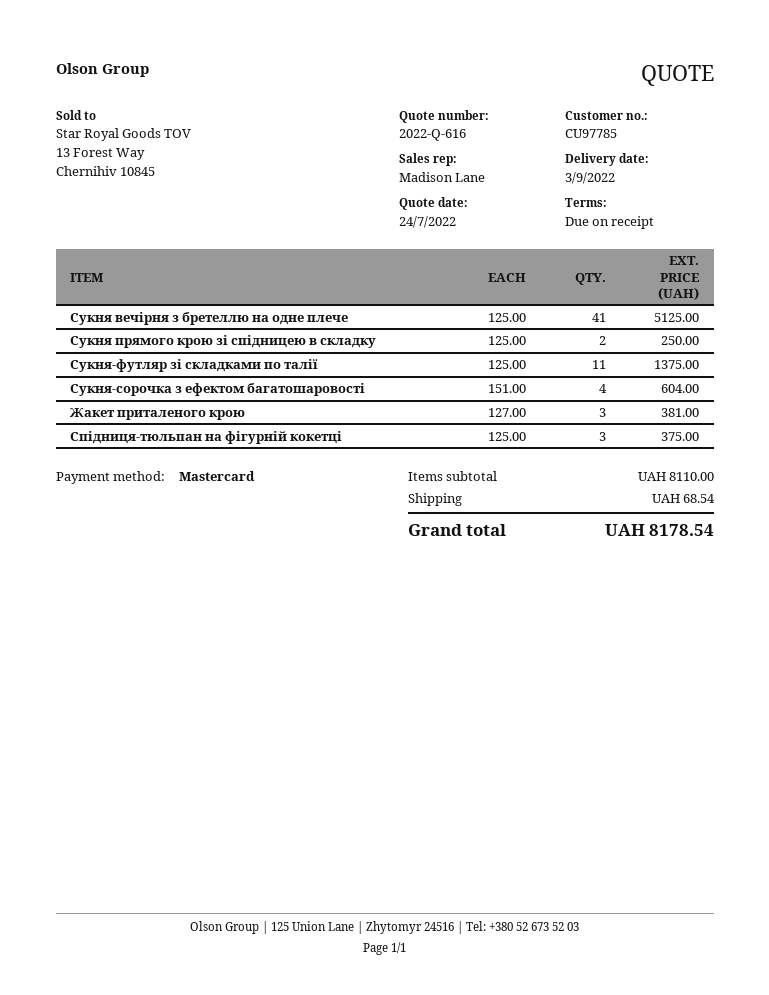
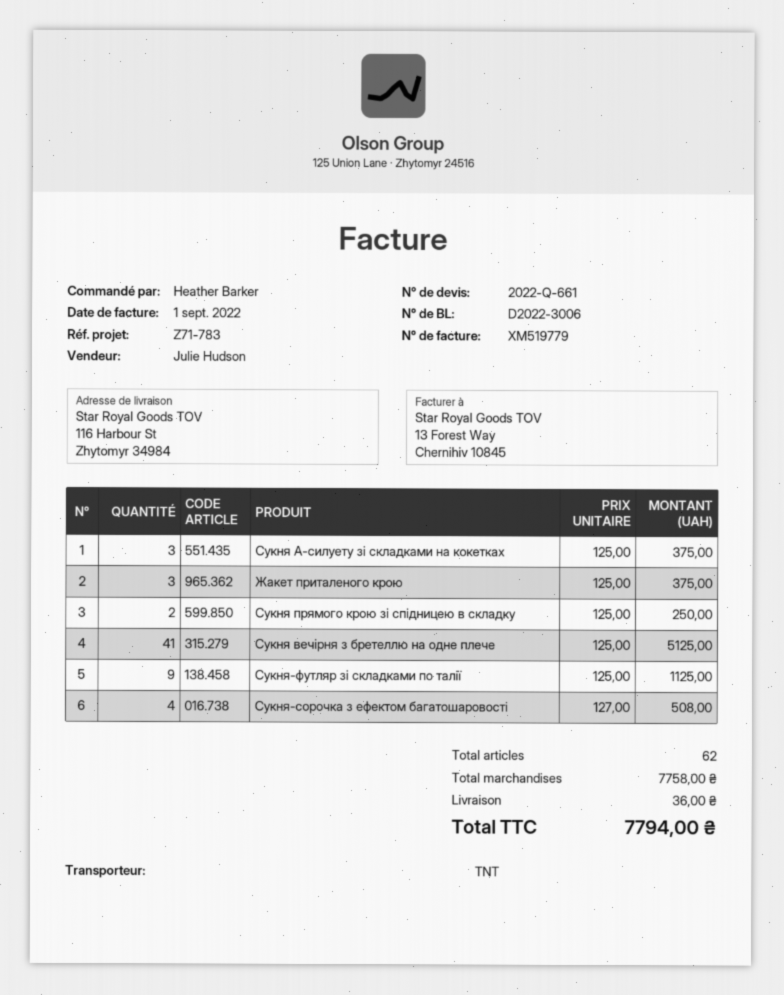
quote number: 2022-Q-616 -> 2022-Q-661
sales rep: Madison Lane -> Julie Hudson
Сукня-футляр зі складками по талії: 11 x 125.00 = 1375.00 -> 9 x 125.00 = 1125.00
Сукня-сорочка з ефектом багатошаровості: 4 x 151.00 = 604.00 -> 4 x 127.00 = 508.00
Жакет приталеного крою: 3 x 127.00 = 381.00 -> 3 x 125.00 = 375.00
Спідниця-тюльпан на фігурній кокетці: 3 x 125.00 = 375.00 -> none
Сукня А-силуету зі складками на кокетках: none -> 3 x 125.00 = 375.00
subtotal: 8110.00 -> 7758.00
shipping: 68.54 -> 36.00
total: 8178.54 -> 7794.00

